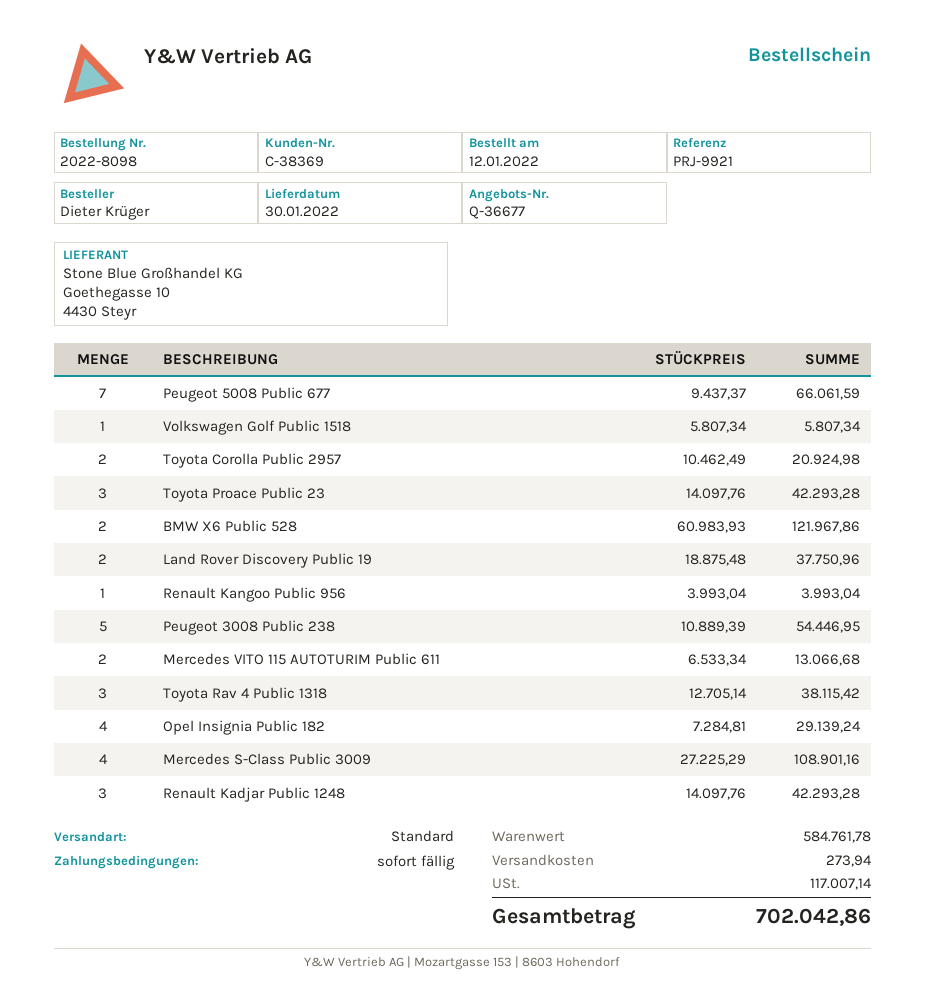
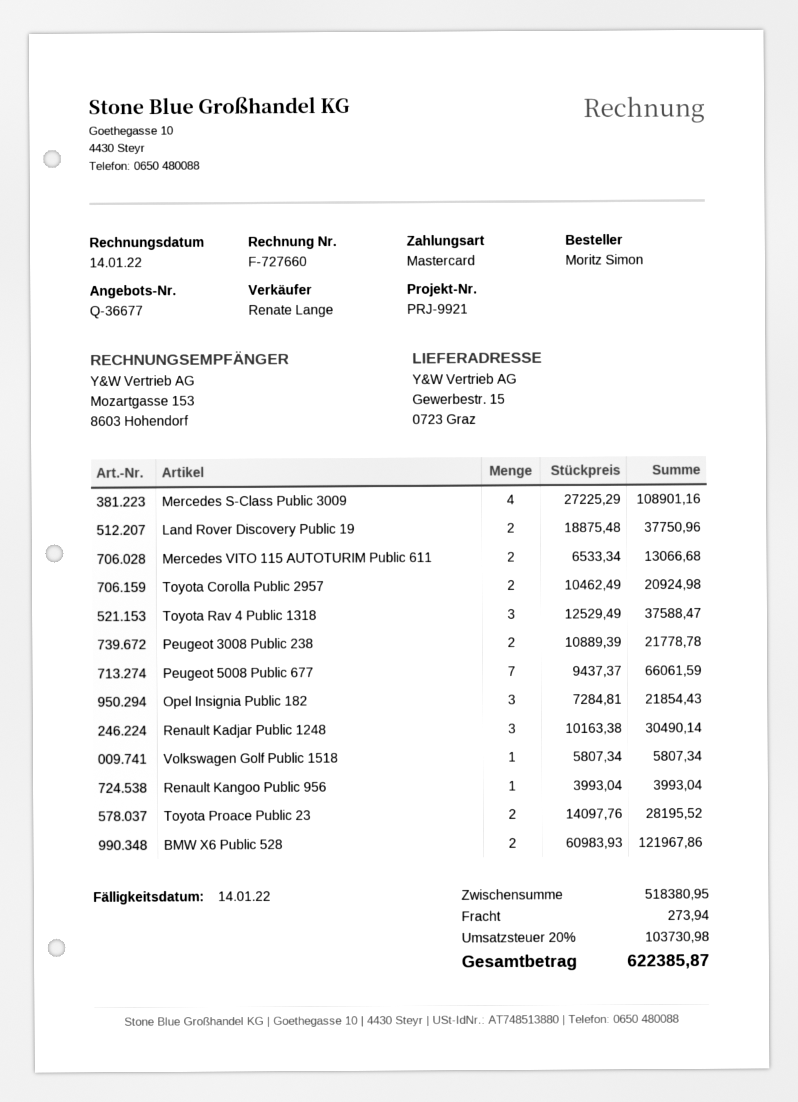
ordered by: Dieter Krüger -> Moritz Simon
Toyota Proace Public 23: 3 x 14097.76 = 42293.28 -> 2 x 14097.76 = 28195.52
Peugeot 3008 Public 238: 5 x 10889.39 = 54446.95 -> 2 x 10889.39 = 21778.78
Toyota Rav 4 Public 1318: 3 x 12705.14 = 38115.42 -> 3 x 12529.49 = 37588.47
Opel Insignia Public 182: 4 x 7284.81 = 29139.24 -> 3 x 7284.81 = 21854.43
Renault Kadjar Public 1248: 3 x 14097.76 = 42293.28 -> 3 x 10163.38 = 30490.14
subtotal: 584761.78 -> 518380.95
tax: 117007.14 -> 103730.98
total: 702042.86 -> 622385.87

